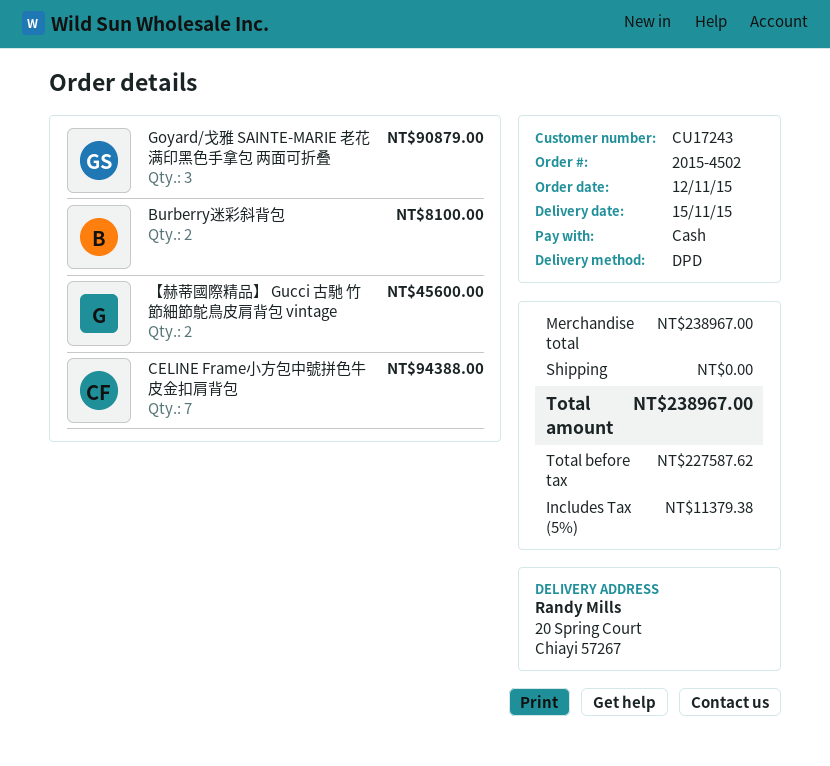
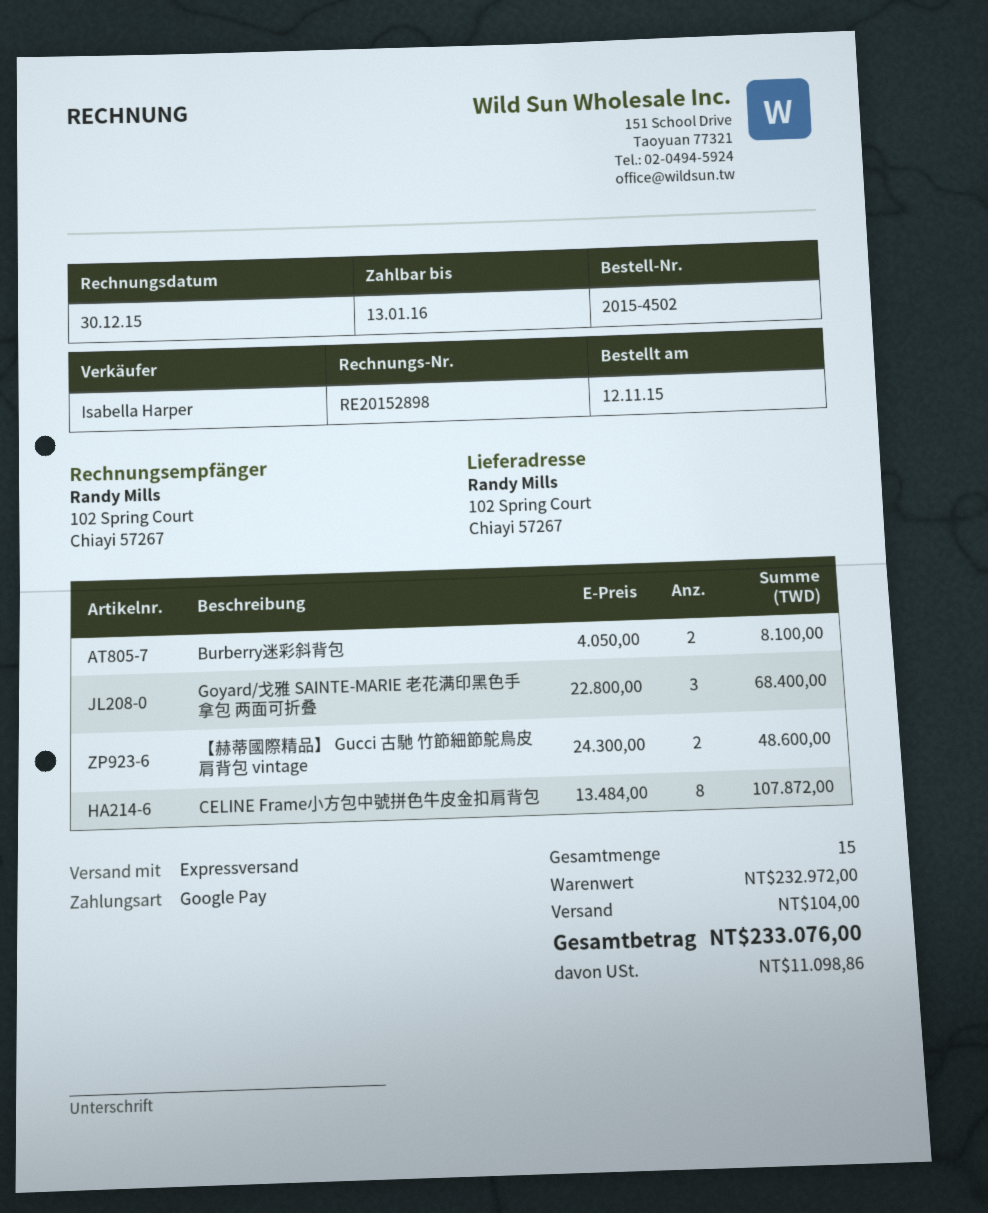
payment method: cash -> Google Pay
shipping method: DPD -> express
ship to: 20 Spring Court, Chiayi 57267 -> 102 Spring Court, Chiayi 57267
Goyard/戈雅 SAINTE-MARIE 老花满印黑色手拿包 两面可折叠: 3 for 90879.00 -> 3 for 68400.00
【赫蒂國際精品】 Gucci 古馳 竹節細節鴕鳥皮肩背包 vintage: 2 for 45600.00 -> 2 for 48600.00
CELINE Frame小方包中號拼色牛皮金扣肩背包: 7 for 94388.00 -> 8 for 107872.00
subtotal: 238967.00 -> 232972.00
shipping: 0.00 -> 104.00
tax: 11379.38 -> 11098.86
total: 238967.00 -> 233076.00

